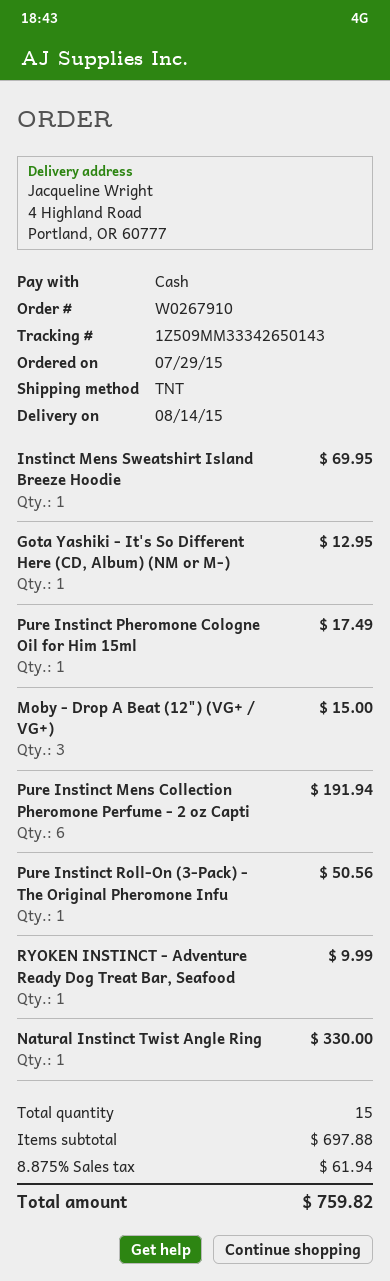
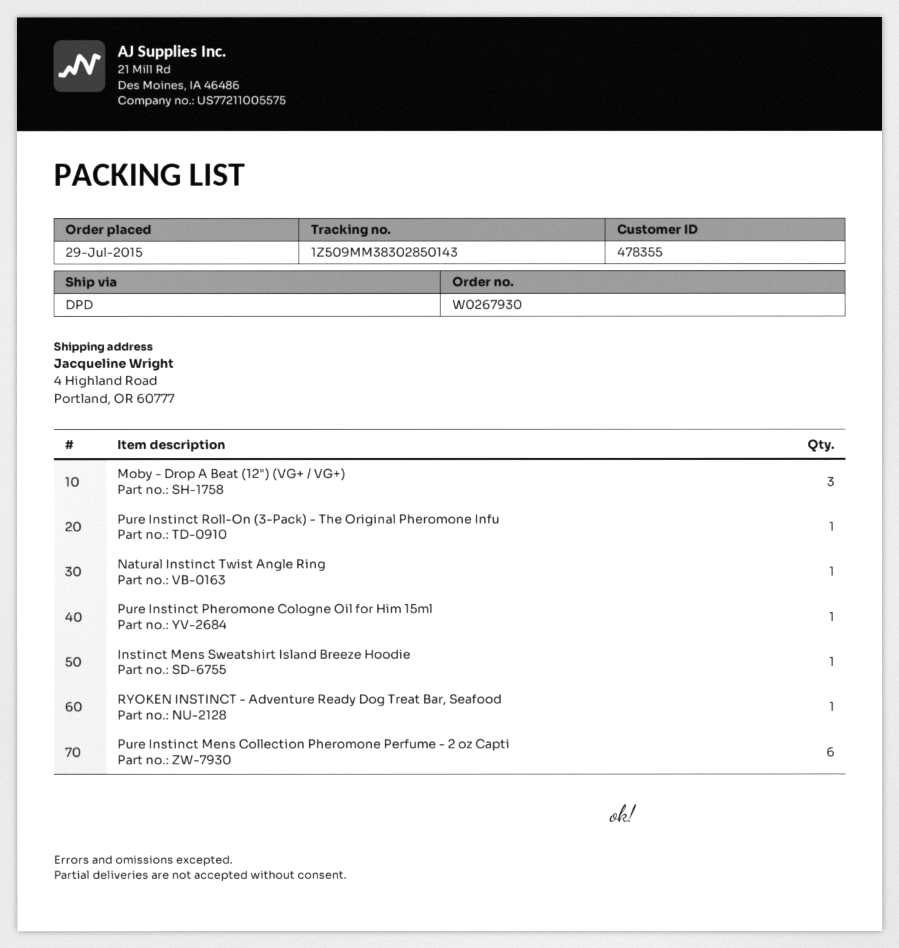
order number: W0267910 -> W0267930
shipping method: TNT -> DPD
tracking number: 1Z509MM33342650143 -> 1Z509MM38302850143
Gota Yashiki - It's So Different Here (CD, Album) (NM or M-): 1 -> none

